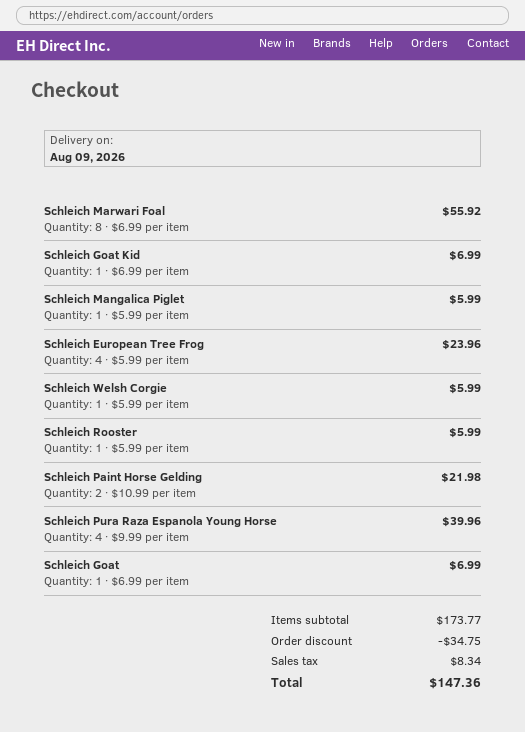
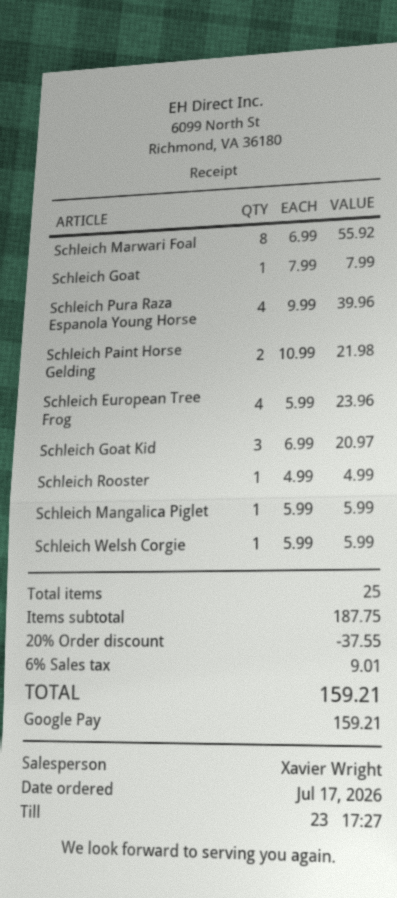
Schleich Goat Kid: 1 x 6.99 = 6.99 -> 3 x 6.99 = 20.97
Schleich Rooster: 1 x 5.99 = 5.99 -> 1 x 4.99 = 4.99
Schleich Goat: 1 x 6.99 = 6.99 -> 1 x 7.99 = 7.99
subtotal: 173.77 -> 187.75
discount: 34.75 -> 37.55
tax: 8.34 -> 9.01
total: 147.36 -> 159.21

